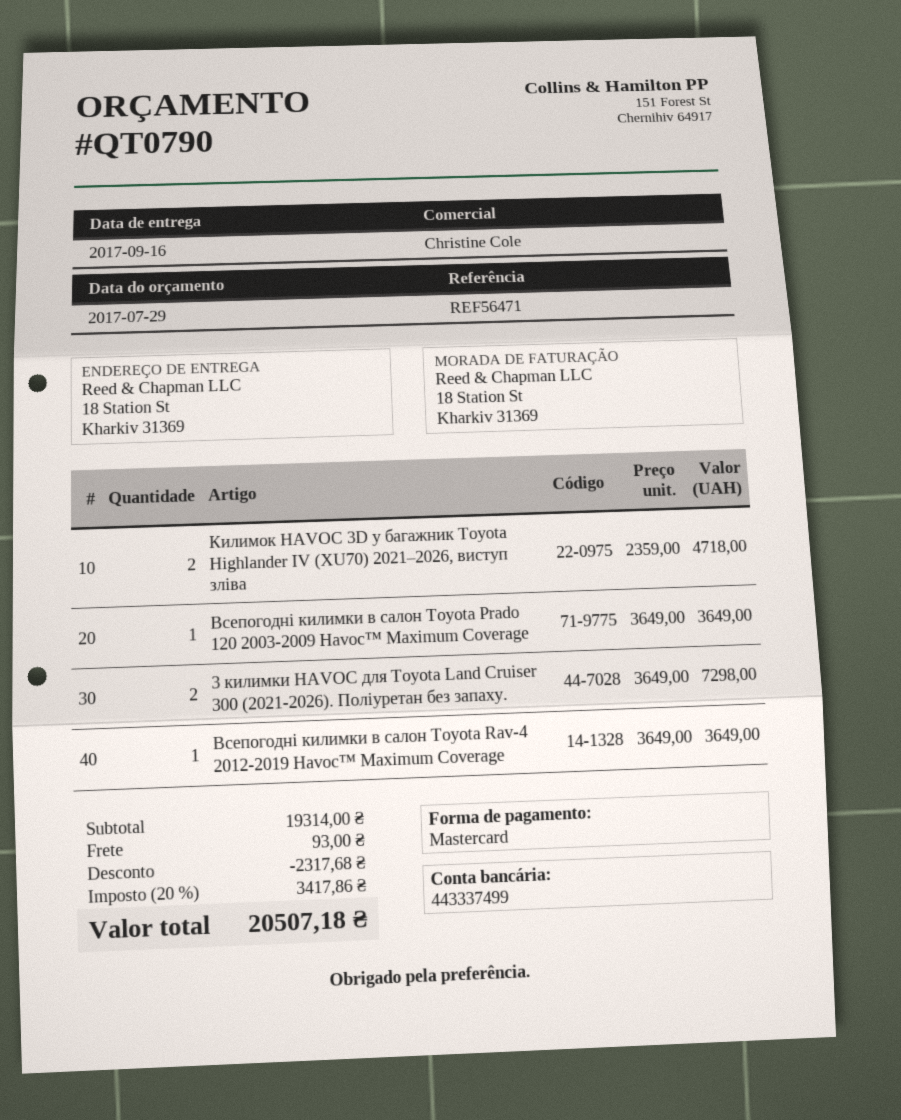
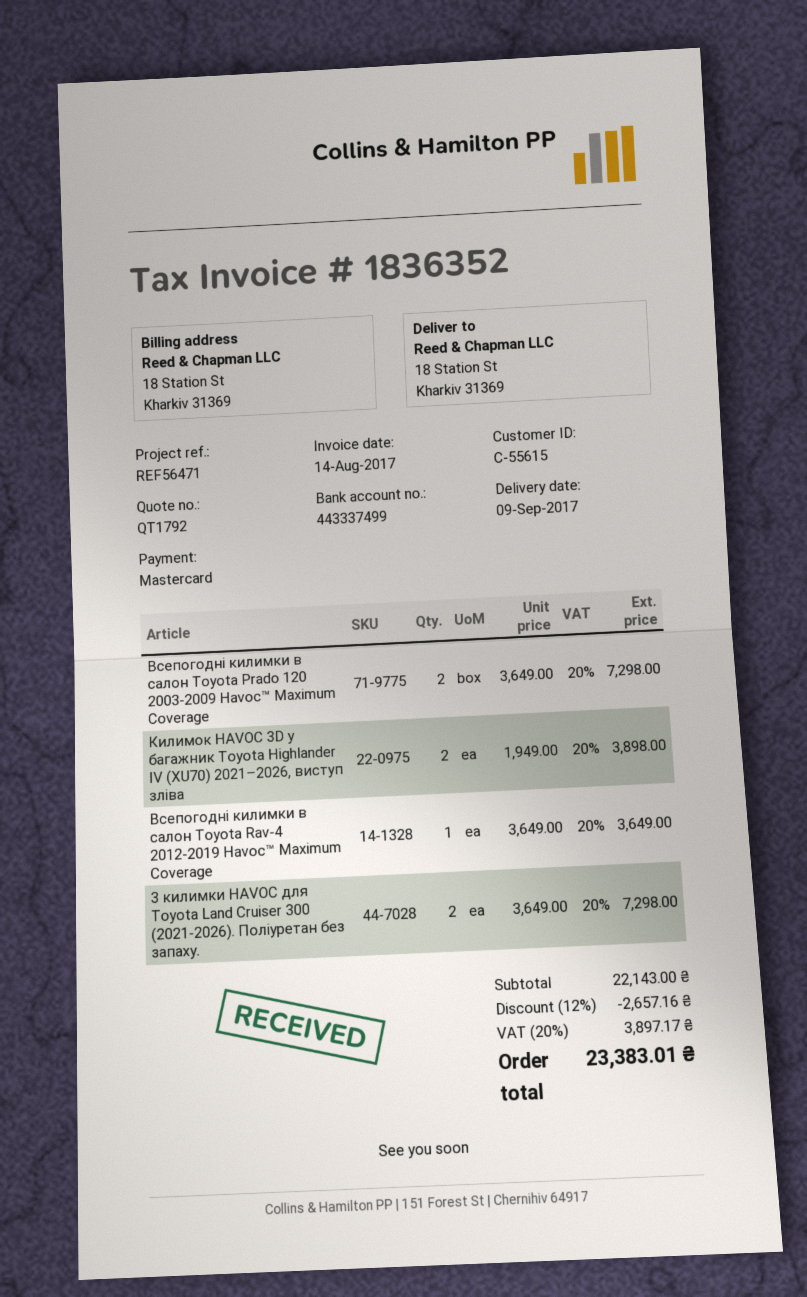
quote number: QT0790 -> QT1792
delivery date: 2017-09-16 -> 2017-09-09
Килимок HAVOC 3D у багажник Toyota Highlander IV (XU70) 2021–2026, виступ зліва: 2 x 2359.00 = 4718.00 -> 2 x 1949.00 = 3898.00
Всепогодні килимки в салон Toyota Prado 120 2003-2009 Havoc™ Maximum Coverage: 1 x 3649.00 = 3649.00 -> 2 x 3649.00 = 7298.00
subtotal: 19314.00 -> 22143.00
discount: 2317.68 -> 2657.16
shipping: 93.00 -> none
tax: 20% = 3417.86 -> 20% = 3897.17
total: 20507.18 -> 23383.01

